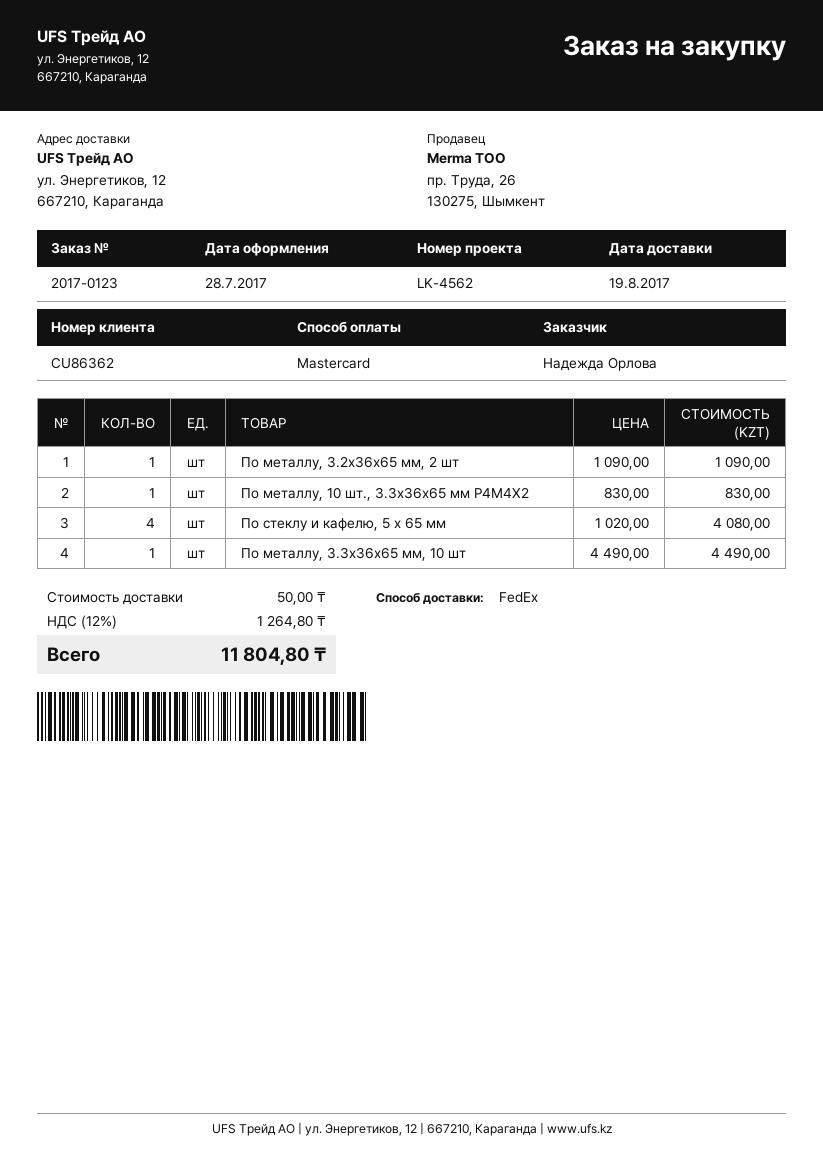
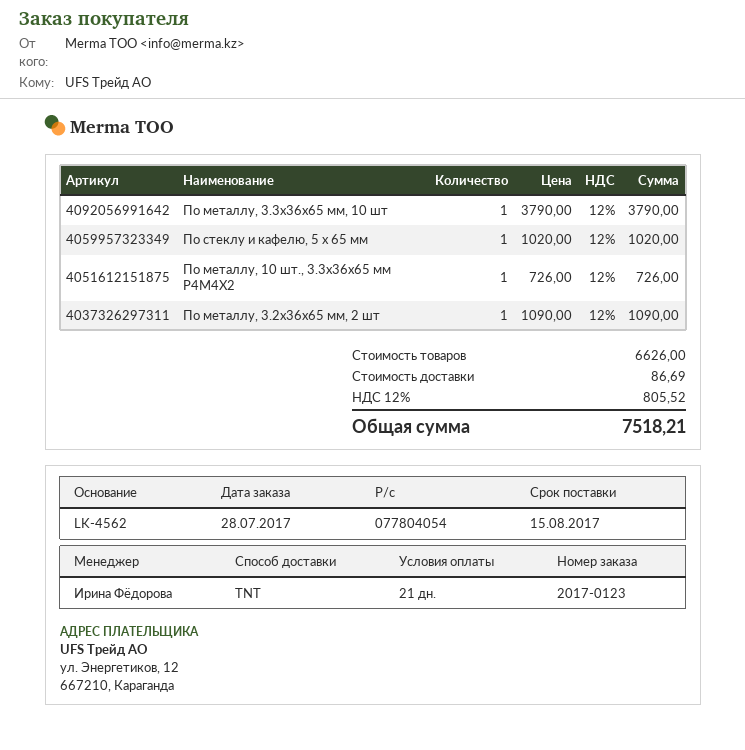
delivery date: 2017-08-19 -> 2017-08-15
shipping method: FedEx -> TNT
По металлу, 10 шт., 3.3x36x65 мм Р4М4Х2: 1 x 830.00 = 830.00 -> 1 x 726.00 = 726.00
По стеклу и кафелю, 5 х 65 мм: 4 x 1020.00 = 4080.00 -> 1 x 1020.00 = 1020.00
По металлу, 3.3х36х65 мм, 10 шт: 1 x 4490.00 = 4490.00 -> 1 x 3790.00 = 3790.00
shipping: 50.00 -> 86.69
tax: 12% = 1264.80 -> 12% = 805.52
total: 11804.80 -> 7518.21

